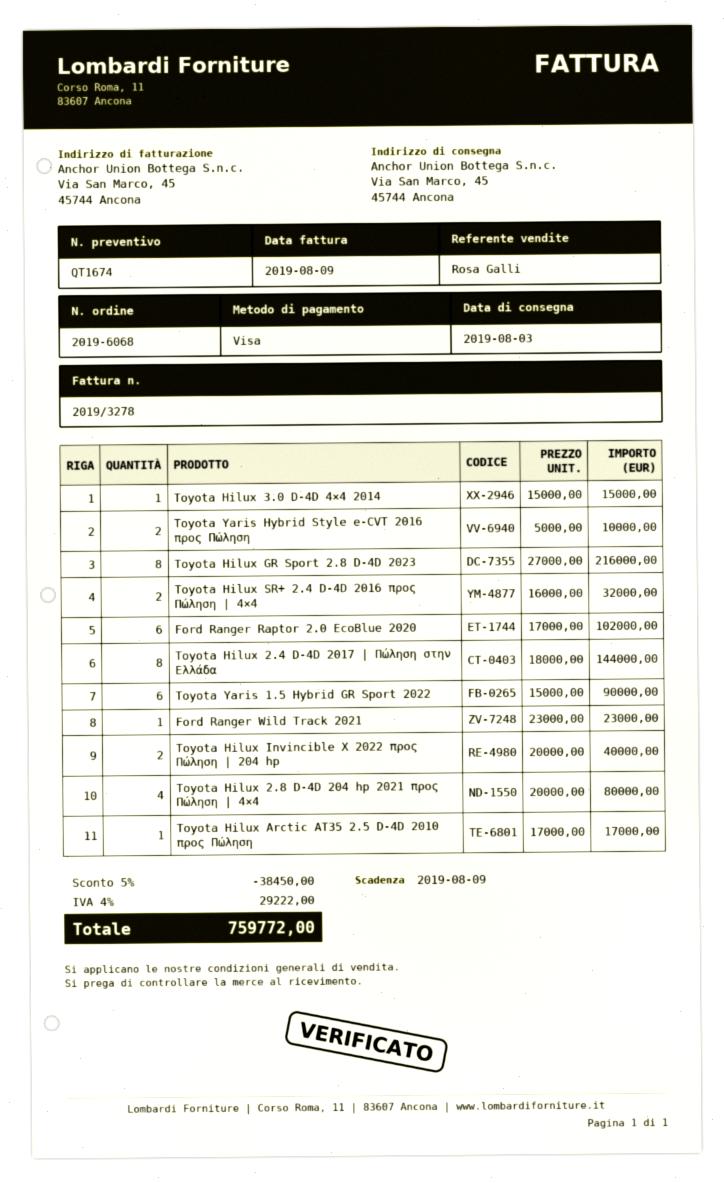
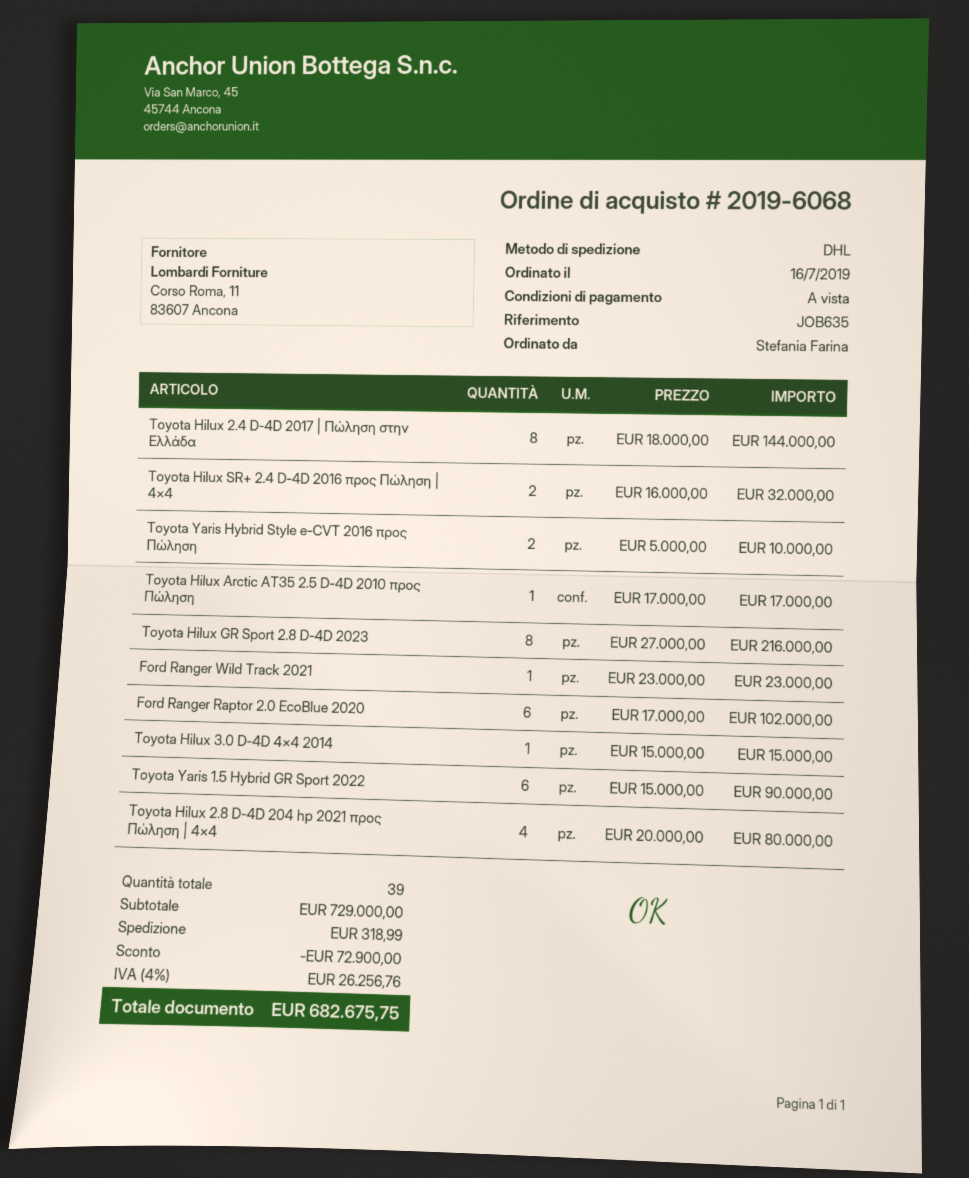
Toyota Hilux Invincible X 2022 προς Πώληση | 204 hp: 2 x 20000.00 = 40000.00 -> none
discount: 38450.00 -> 72900.00
shipping: none -> 318.99
tax: 4% = 29222.00 -> 4% = 26256.76
total: 759772.00 -> 682675.75

